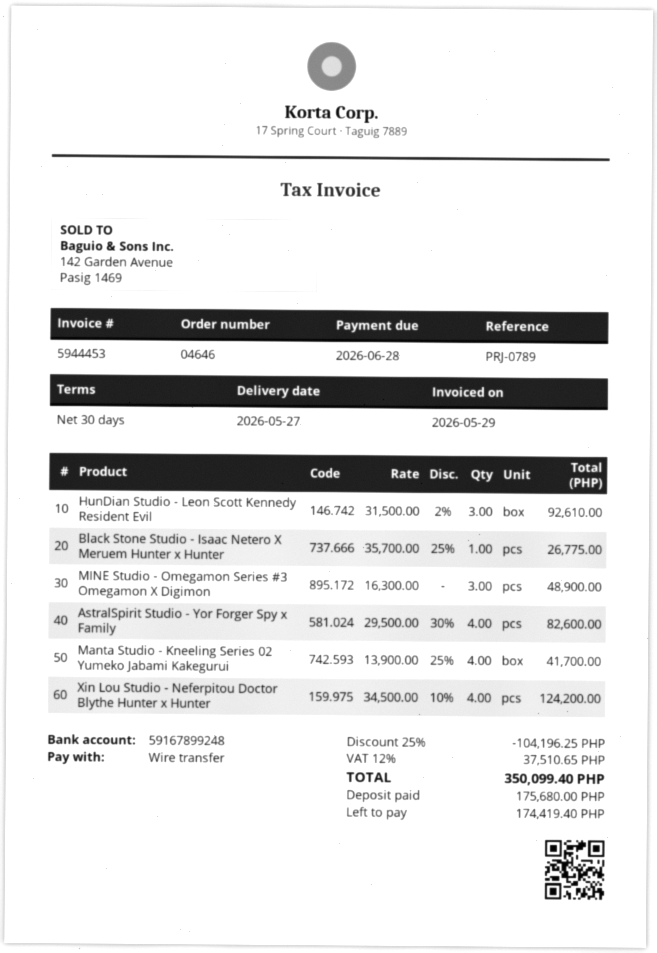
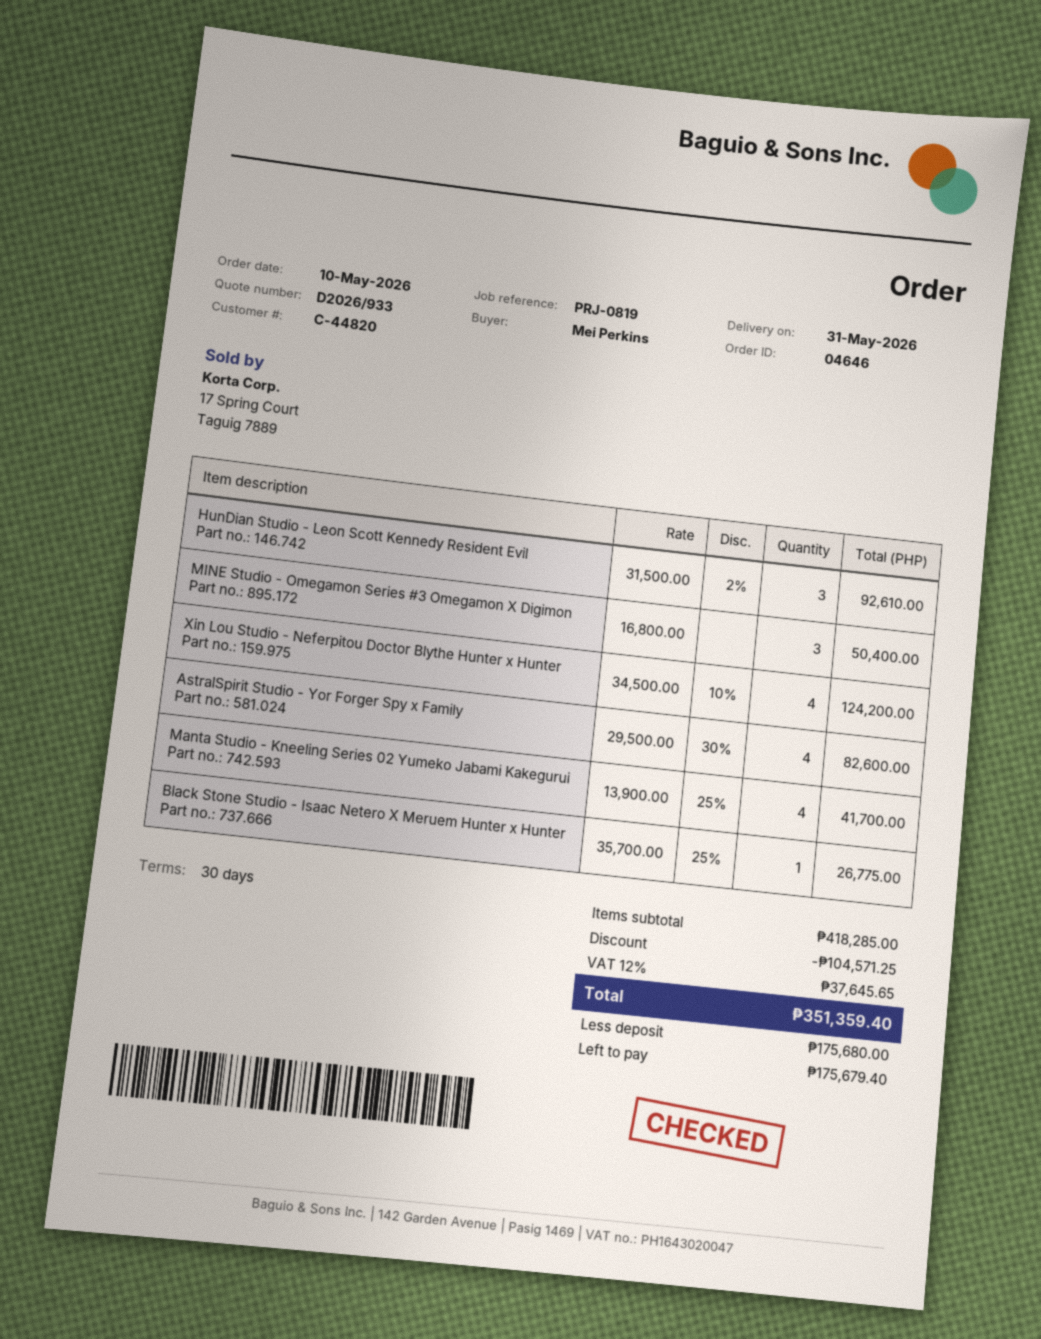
delivery date: 2026-05-27 -> 2026-05-31
reference: PRJ-0789 -> PRJ-0819
MINE Studio - Omegamon Series #3 Omegamon X Digimon: 3 x 16300.00 = 48900.00 -> 3 x 16800.00 = 50400.00
discount: 104196.25 -> 104571.25
tax: 12% = 37510.65 -> 12% = 37645.65
total: 350099.40 -> 351359.40
balance: 174419.40 -> 175679.40

